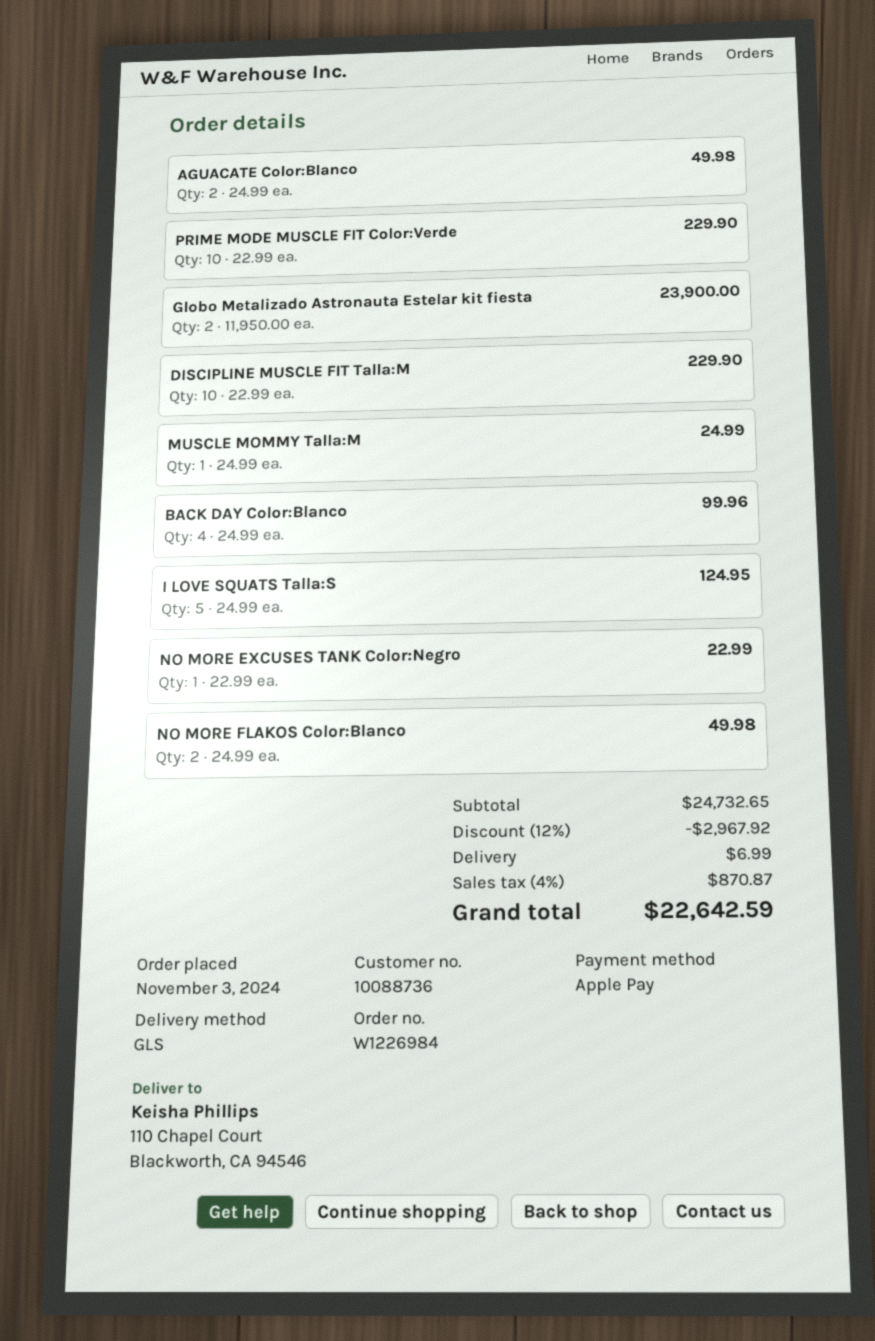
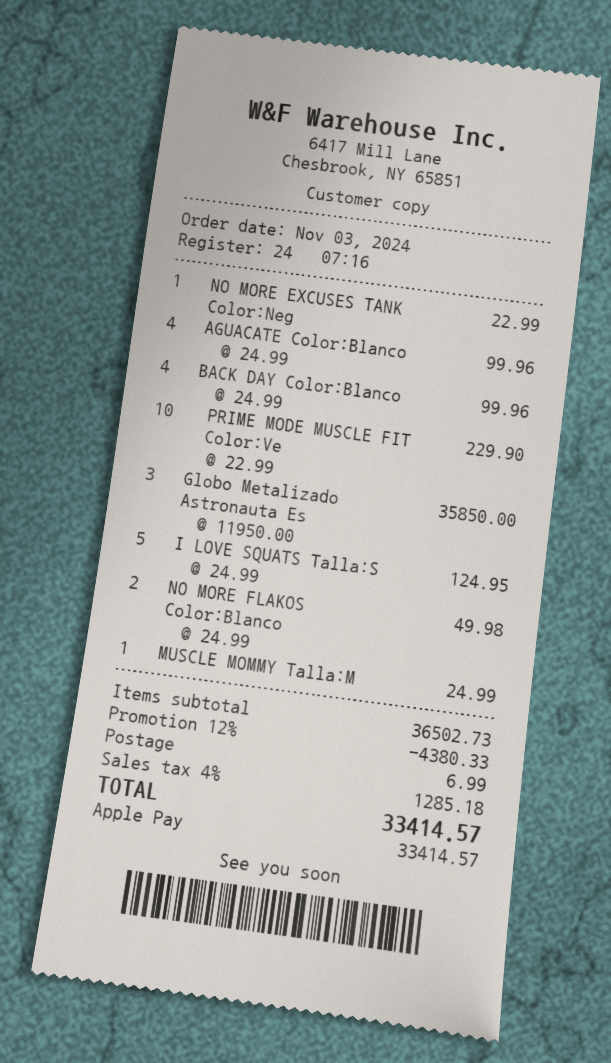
AGUACATE Color:Blanco: 2 x 24.99 = 49.98 -> 4 x 24.99 = 99.96
Globo Metalizado Astronauta Estelar kit fiesta: 2 x 11950.00 = 23900.00 -> 3 x 11950.00 = 35850.00
DISCIPLINE MUSCLE FIT Talla:M: 10 x 22.99 = 229.90 -> none
subtotal: 24732.65 -> 36502.73
discount: 12% = 2967.92 -> 12% = 4380.33
tax: 4% = 870.87 -> 4% = 1285.18
total: 22642.59 -> 33414.57

